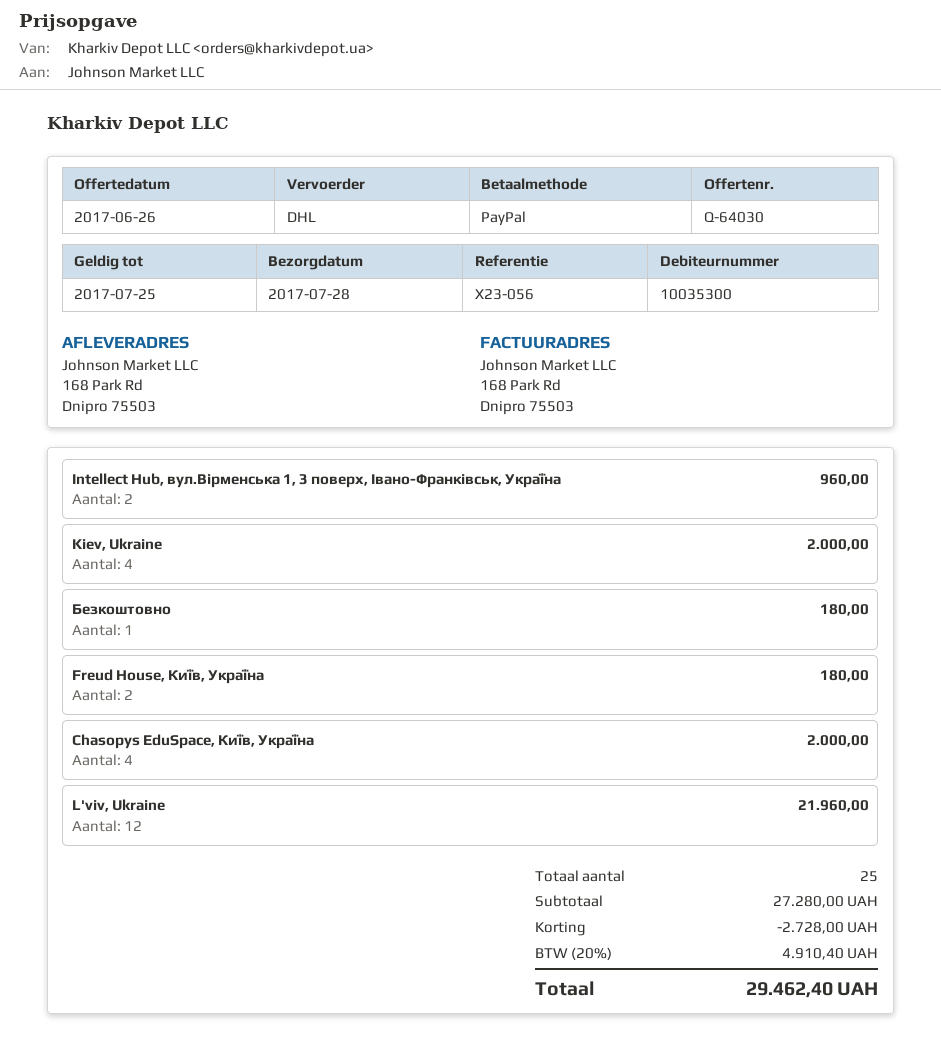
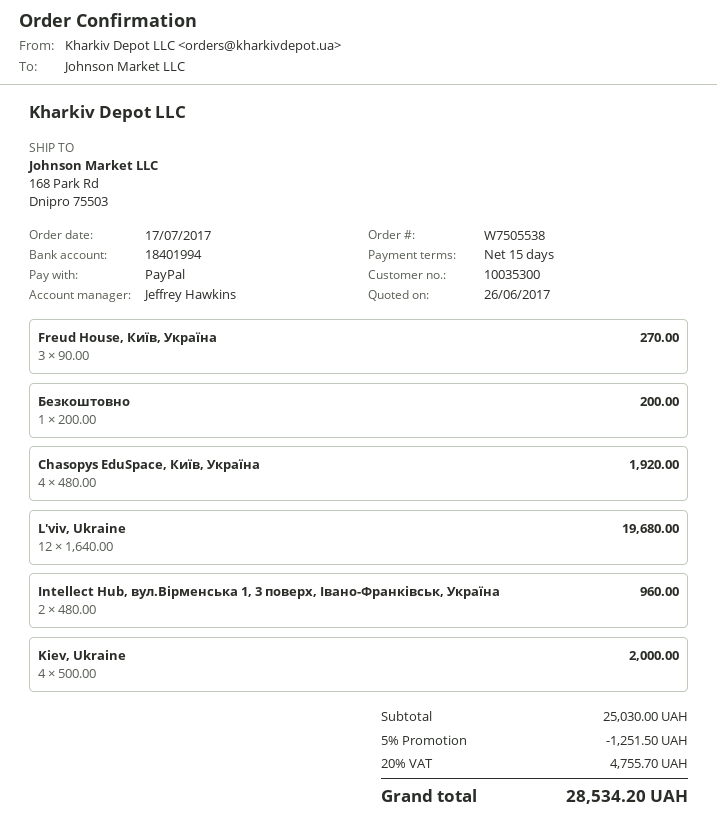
Безкоштовно: 1 for 180.00 -> 1 for 200.00
Freud House, Київ, Україна: 2 for 180.00 -> 3 for 270.00
Chasopys EduSpace, Київ, Україна: 4 for 2000.00 -> 4 for 1920.00
L'viv, Ukraine: 12 for 21960.00 -> 12 for 19680.00
subtotal: 27280.00 -> 25030.00
discount: 2728.00 -> 1251.50
tax: 20% = 4910.40 -> 20% = 4755.70
total: 29462.40 -> 28534.20

